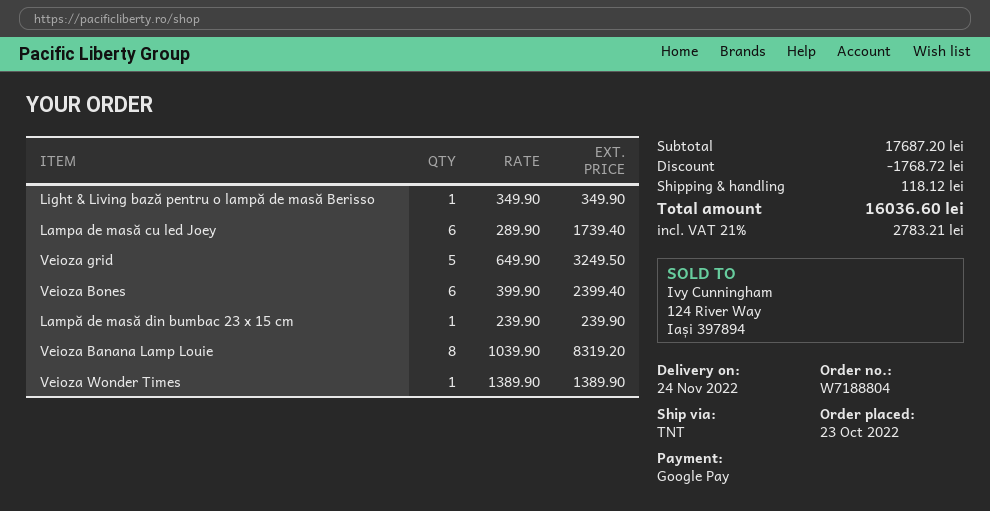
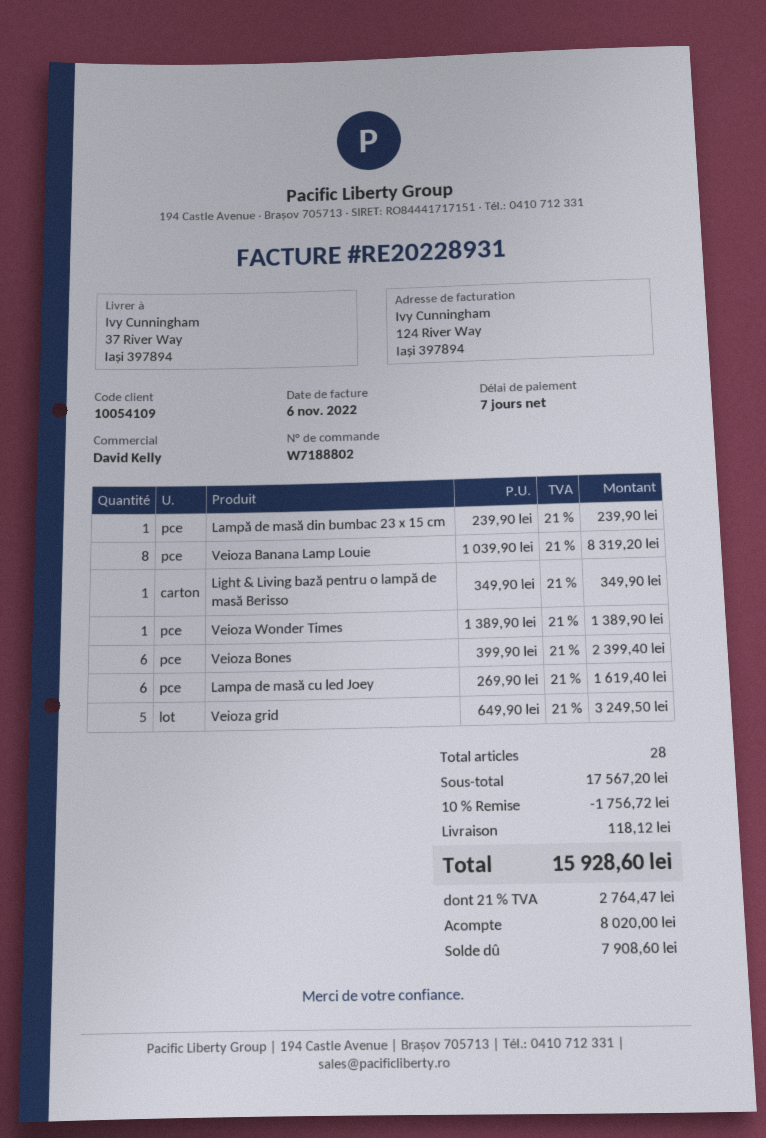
order number: W7188804 -> W7188802
Lampa de masă cu led Joey: 6 x 289.90 = 1739.40 -> 6 x 269.90 = 1619.40
subtotal: 17687.20 -> 17567.20
discount: 1768.72 -> 1756.72
tax: 21% = 2783.21 -> 21% = 2764.47
total: 16036.60 -> 15928.60

